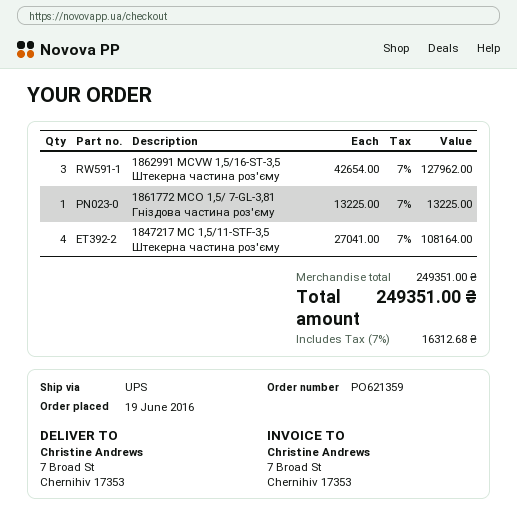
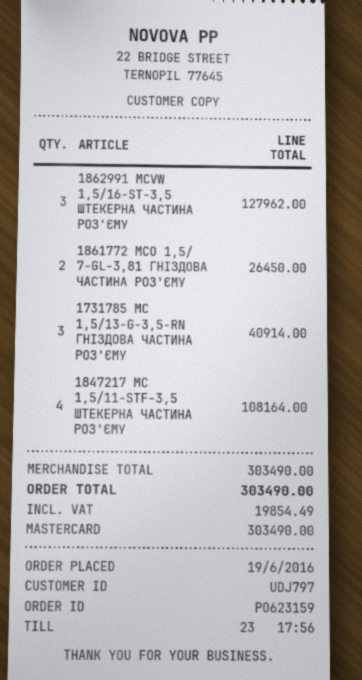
order number: PO621359 -> PO623159
1861772 MCO 1,5/ 7-GL-3,81 Гніздова частина роз'єму: 1 for 13225.00 -> 2 for 26450.00
1731785 MC 1,5/13-G-3,5-RN ГНІЗДОВА ЧАСТИНА РОЗ'ЄМУ: none -> 3 for 40914.00
subtotal: 249351.00 -> 303490.00
tax: 16312.68 -> 19854.49
total: 249351.00 -> 303490.00

